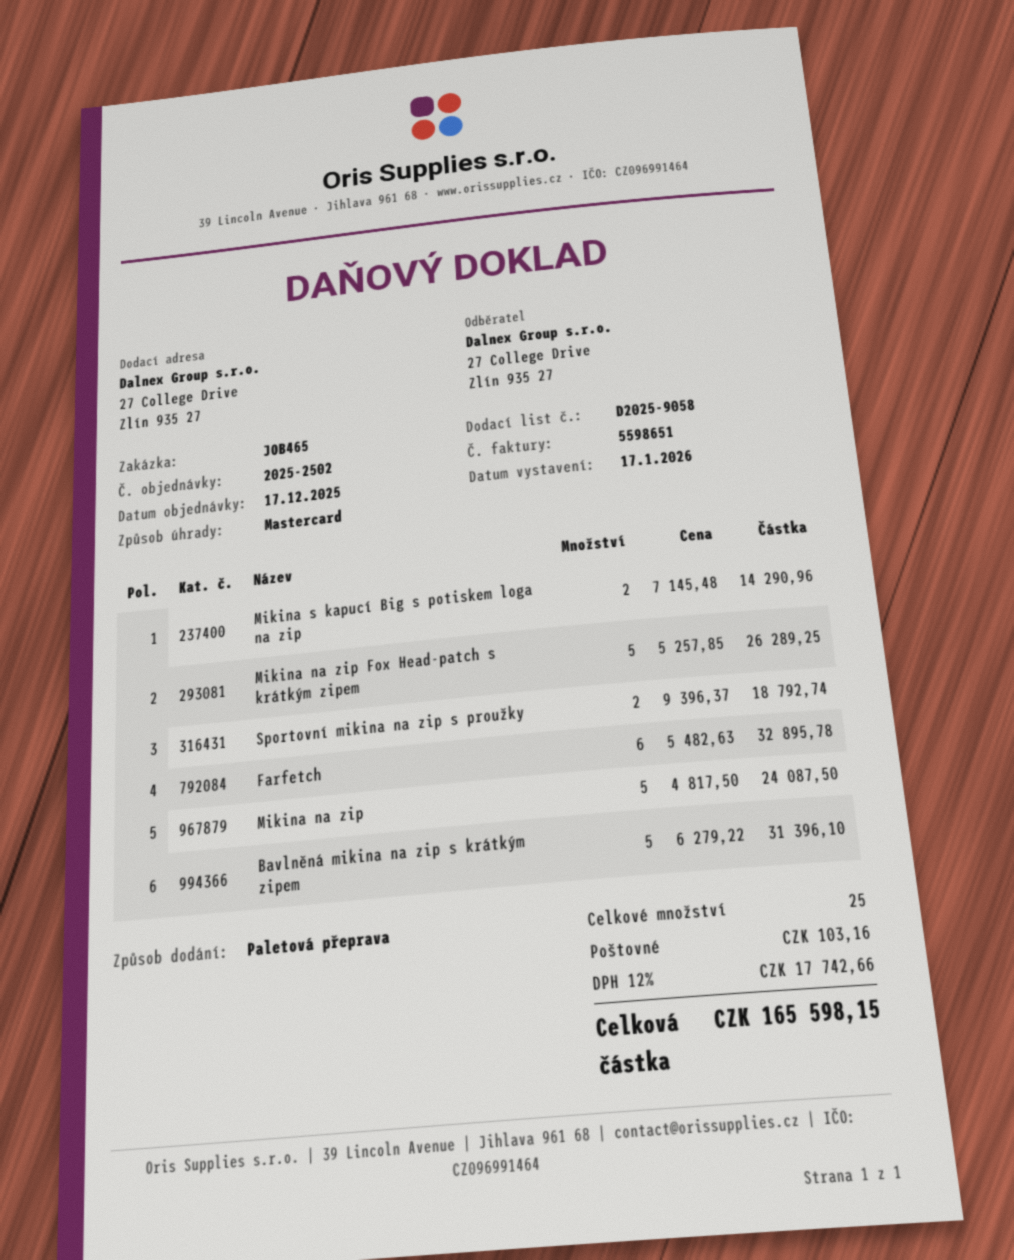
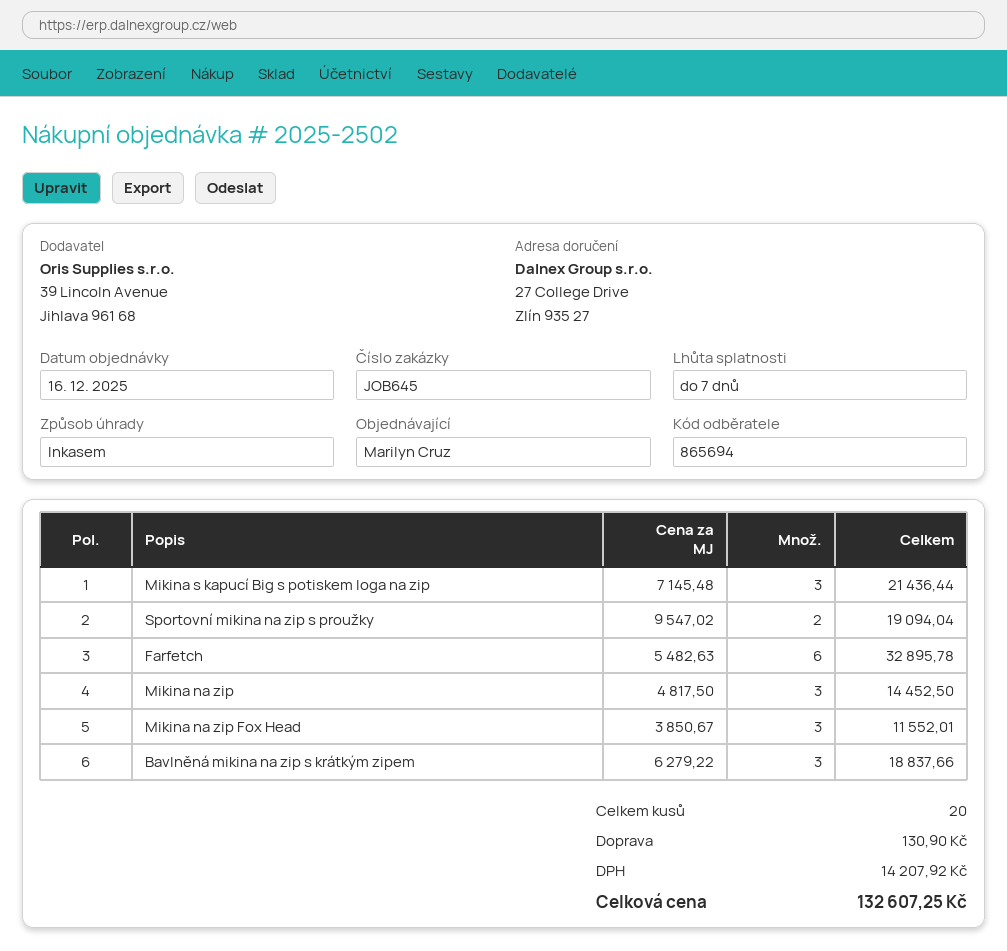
order date: 2025-12-17 -> 2025-12-16
reference: JOB465 -> JOB645
payment method: Mastercard -> direct debit
Mikina s kapucí Big s potiskem loga na zip: 2 x 7145.48 = 14290.96 -> 3 x 7145.48 = 21436.44
Mikina na zip Fox Head-patch s krátkým zipem: 5 x 5257.85 = 26289.25 -> none
Sportovní mikina na zip s proužky: 2 x 9396.37 = 18792.74 -> 2 x 9547.02 = 19094.04
Mikina na zip: 5 x 4817.50 = 24087.50 -> 3 x 4817.50 = 14452.50
Bavlněná mikina na zip s krátkým zipem: 5 x 6279.22 = 31396.10 -> 3 x 6279.22 = 18837.66
Mikina na zip Fox Head: none -> 3 x 3850.67 = 11552.01
total quantity: 25 -> 20
shipping: 103.16 -> 130.90
tax: 17742.66 -> 14207.92
total: 165598.15 -> 132607.25

